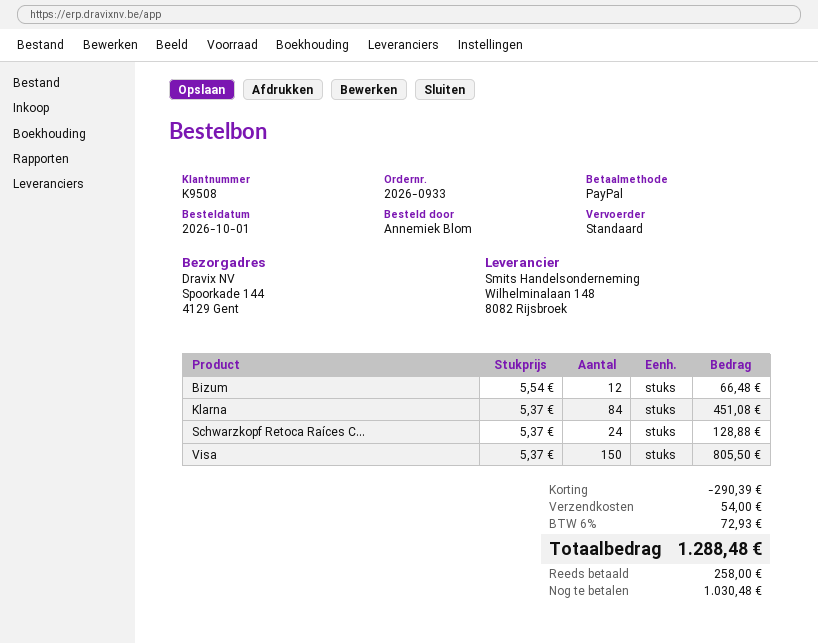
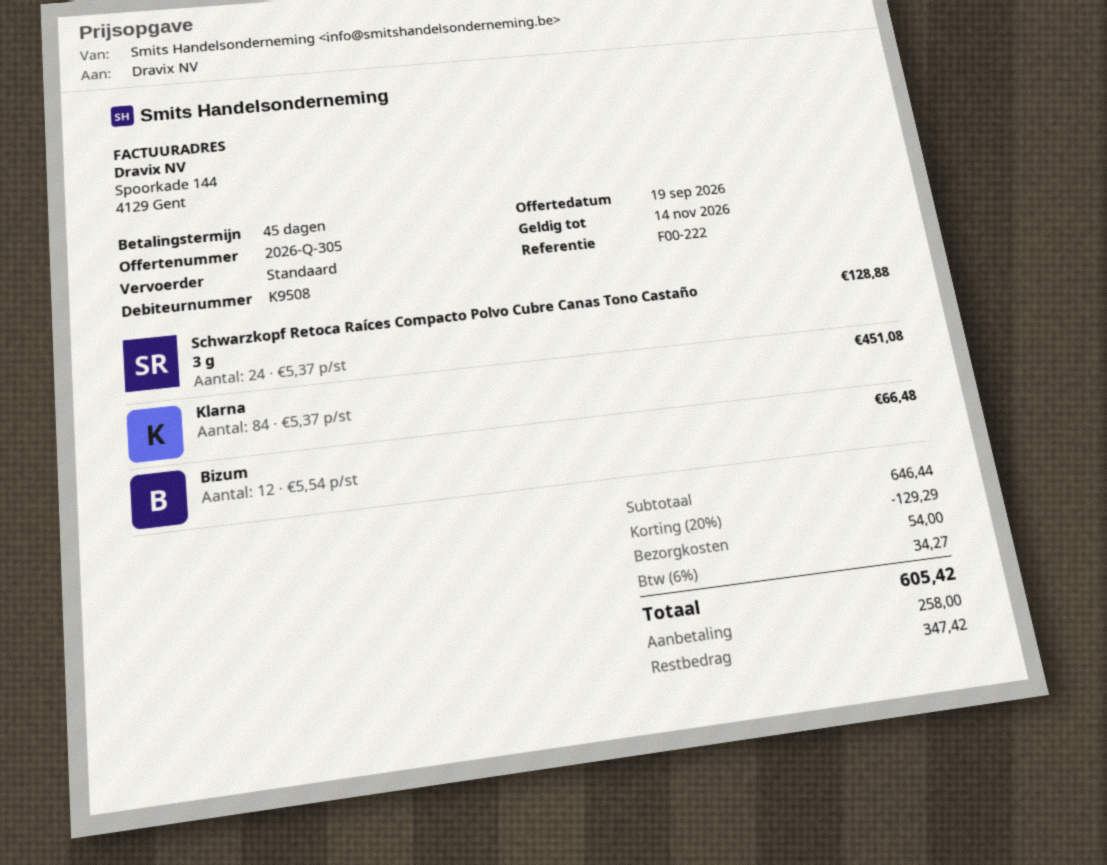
Visa: 150 x 5.37 = 805.50 -> none
discount: 290.39 -> 129.29
tax: 6% = 72.93 -> 6% = 34.27
total: 1288.48 -> 605.42
balance: 1030.48 -> 347.42

